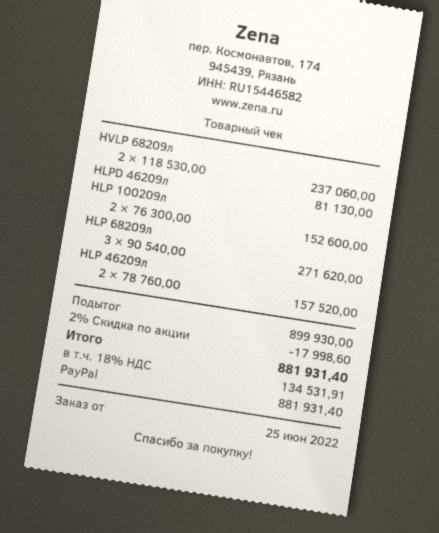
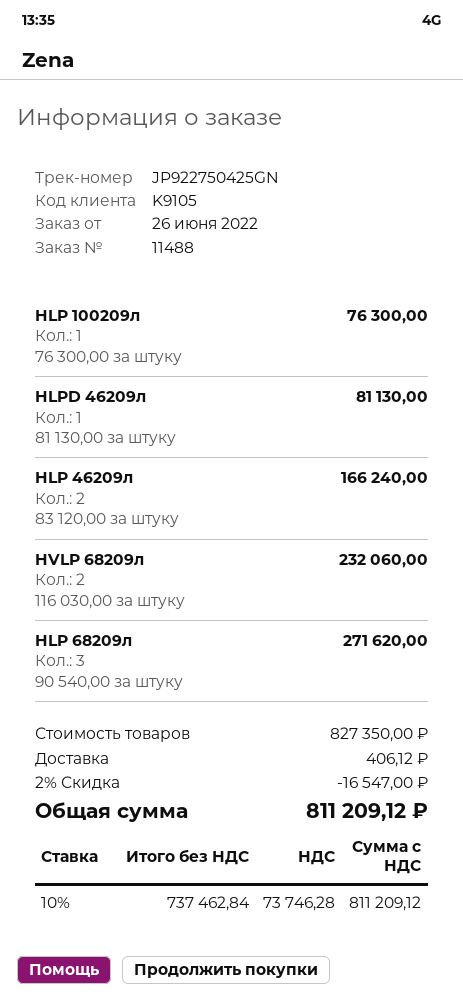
order date: 2022-06-25 -> 2022-06-26
HVLP 68209л: 2 x 118530.00 = 237060.00 -> 2 x 116030.00 = 232060.00
HLP 100209л: 2 x 76300.00 = 152600.00 -> 1 x 76300.00 = 76300.00
HLP 46209л: 2 x 78760.00 = 157520.00 -> 2 x 83120.00 = 166240.00
subtotal: 899930.00 -> 827350.00
discount: 2% = 17998.60 -> 2% = 16547.00
shipping: none -> 406.12
tax: 18% = 134531.91 -> 10% = 73746.28
total: 881931.40 -> 811209.12

